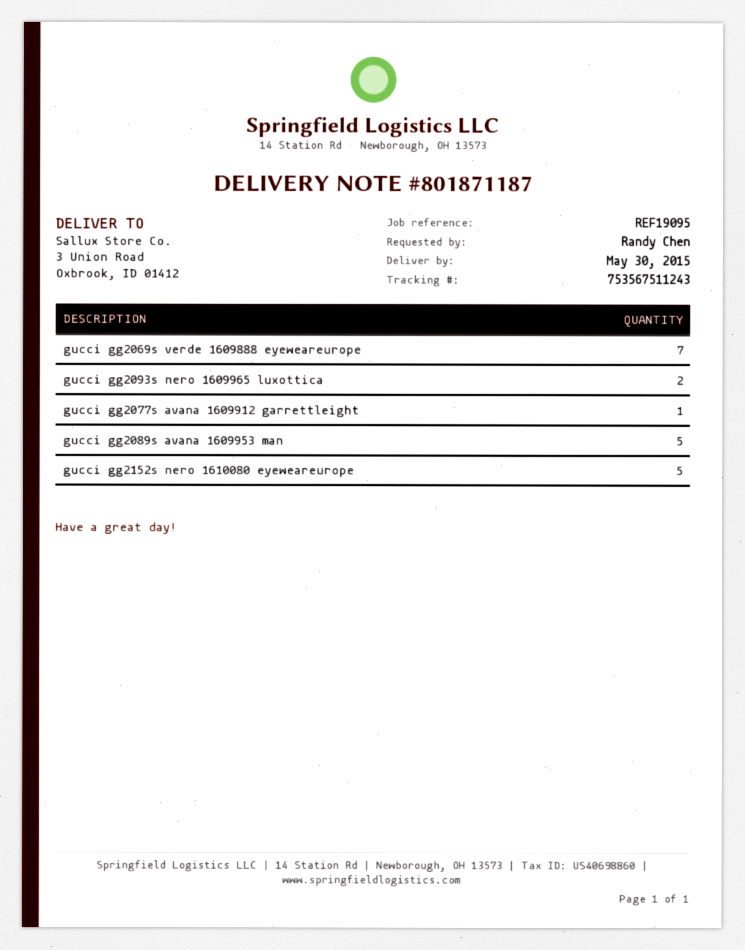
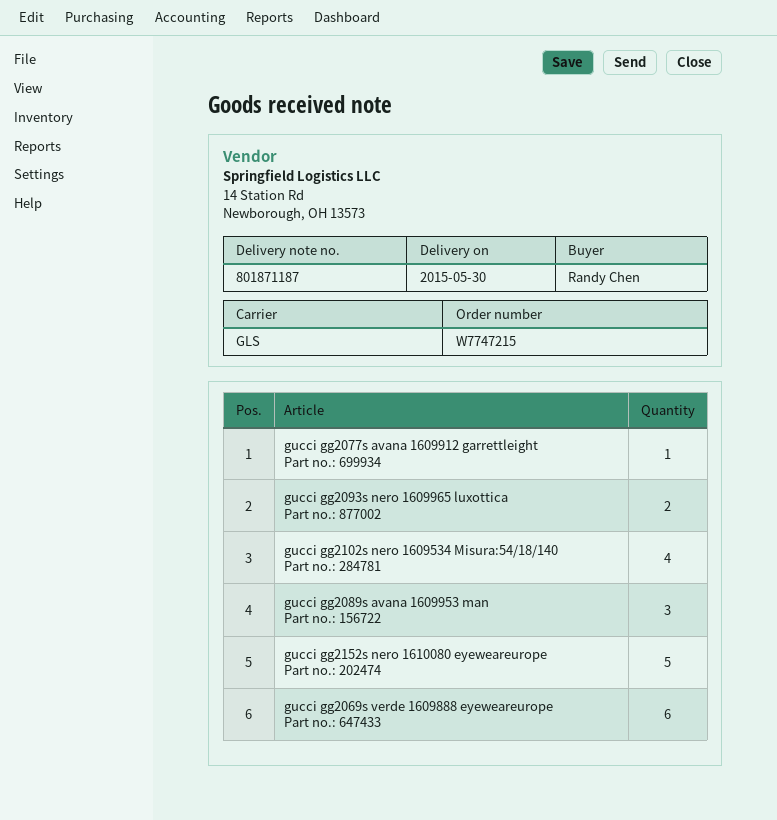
gucci gg2069s verde 1609888 eyeweareurope: 7 -> 6
gucci gg2089s avana 1609953 man: 5 -> 3
gucci gg2102s nero 1609534 Misura:54/18/140: none -> 4

